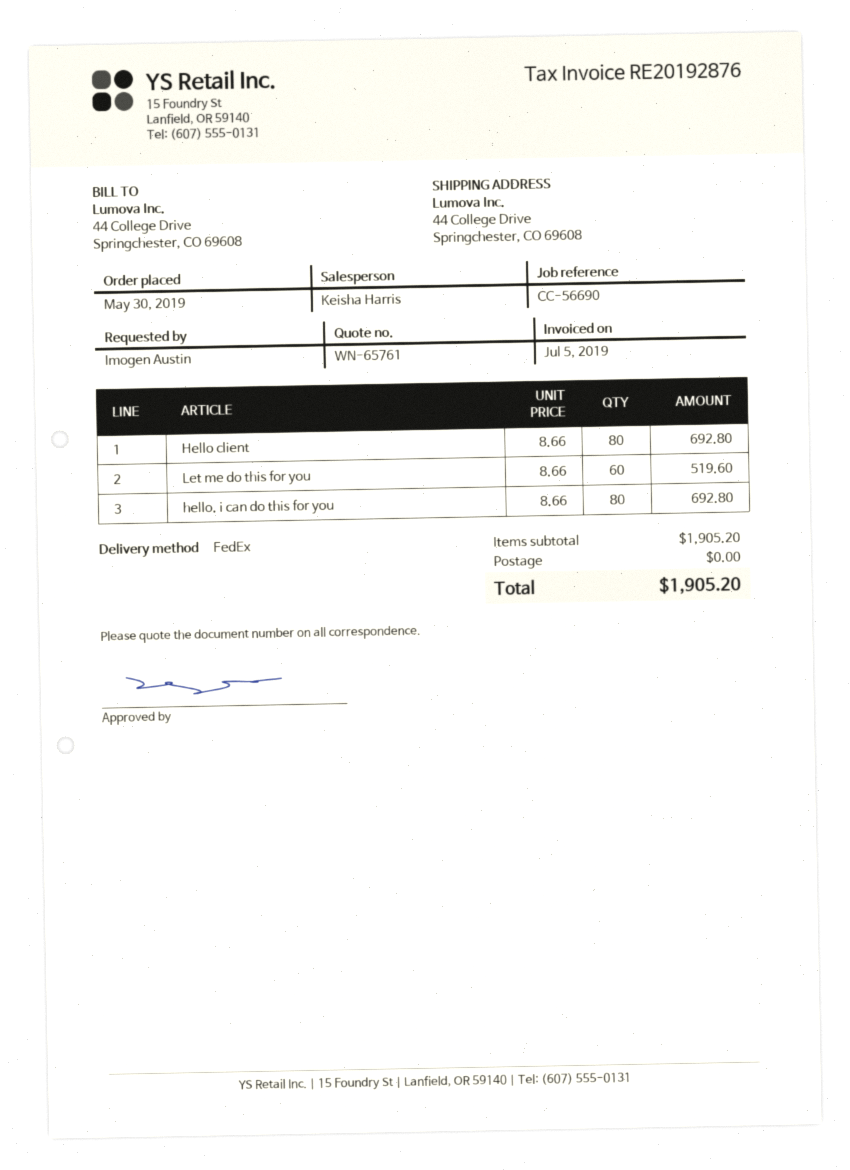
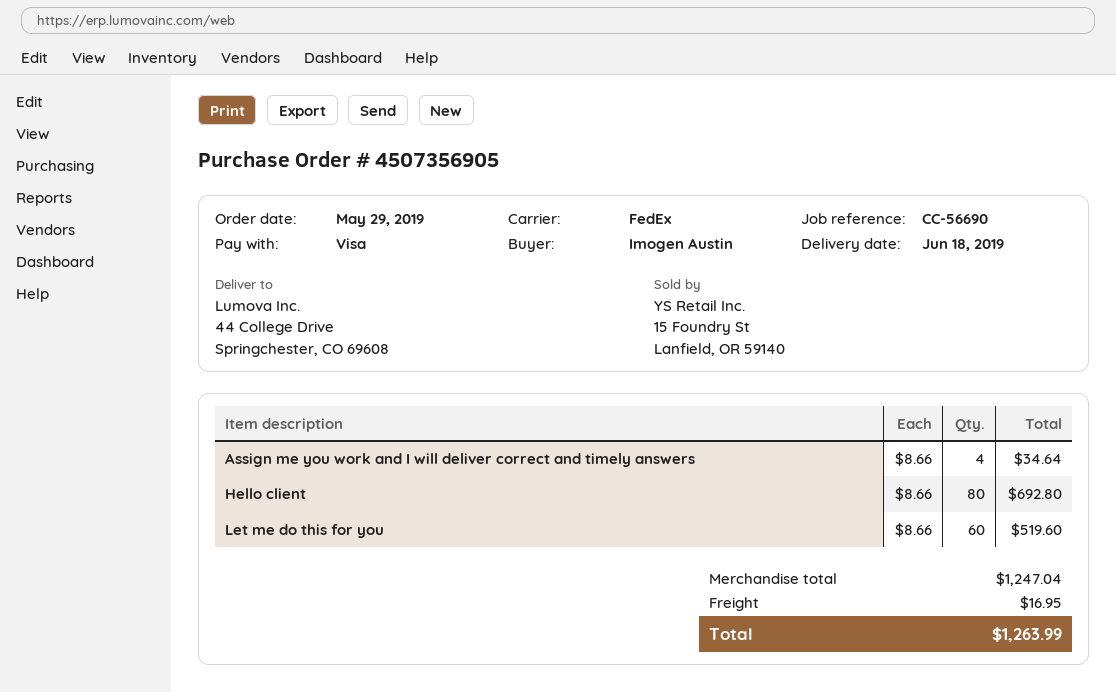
order date: 2019-05-30 -> 2019-05-29
hello. i can do this for you: 80 x 8.66 = 692.80 -> none
Assign me you work and I will deliver correct and timely answers: none -> 4 x 8.66 = 34.64
subtotal: 1905.20 -> 1247.04
shipping: 0.00 -> 16.95
total: 1905.20 -> 1263.99

